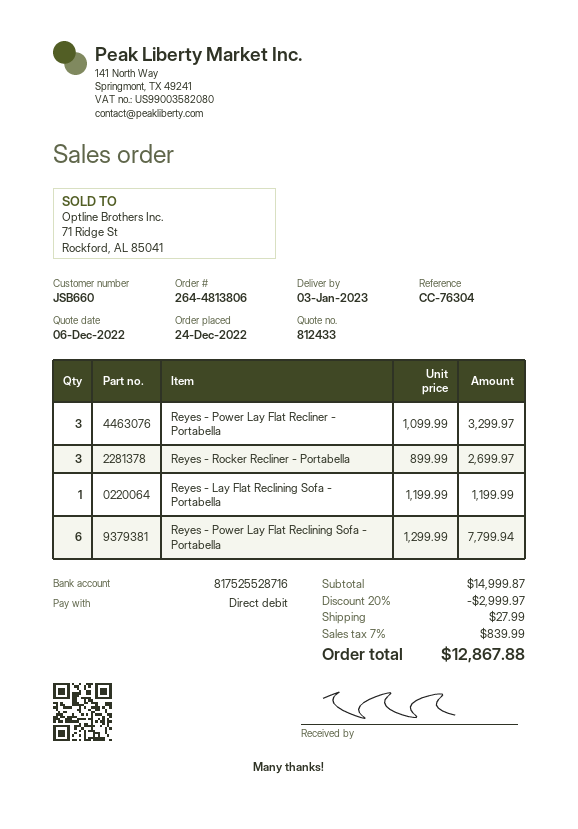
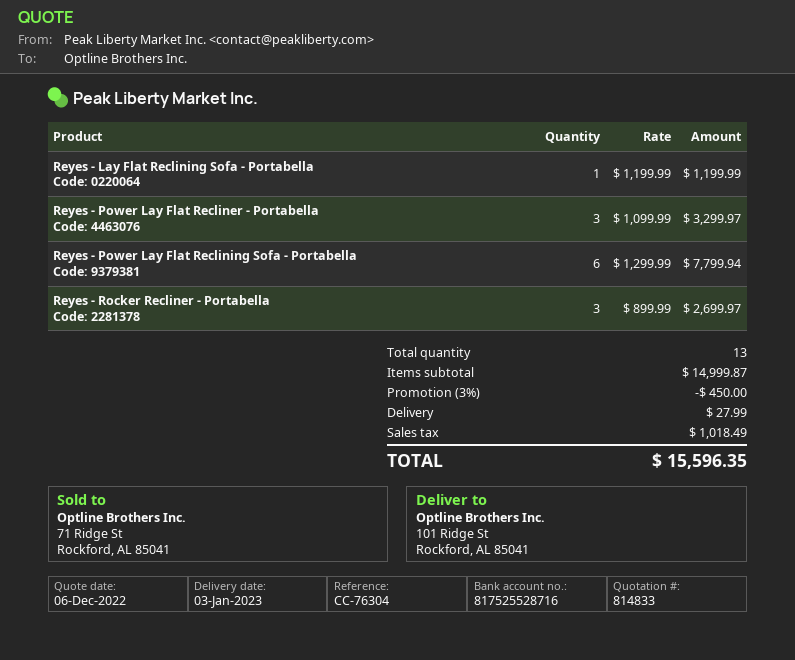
quote number: 812433 -> 814833
discount: 20% = 2999.97 -> 3% = 450.00
tax: 839.99 -> 1018.49
total: 12867.88 -> 15596.35

